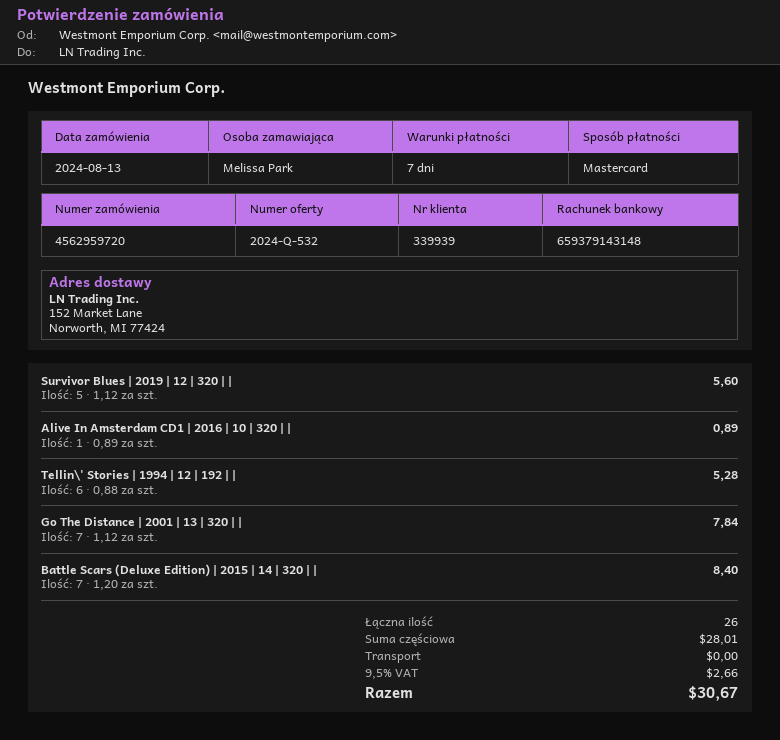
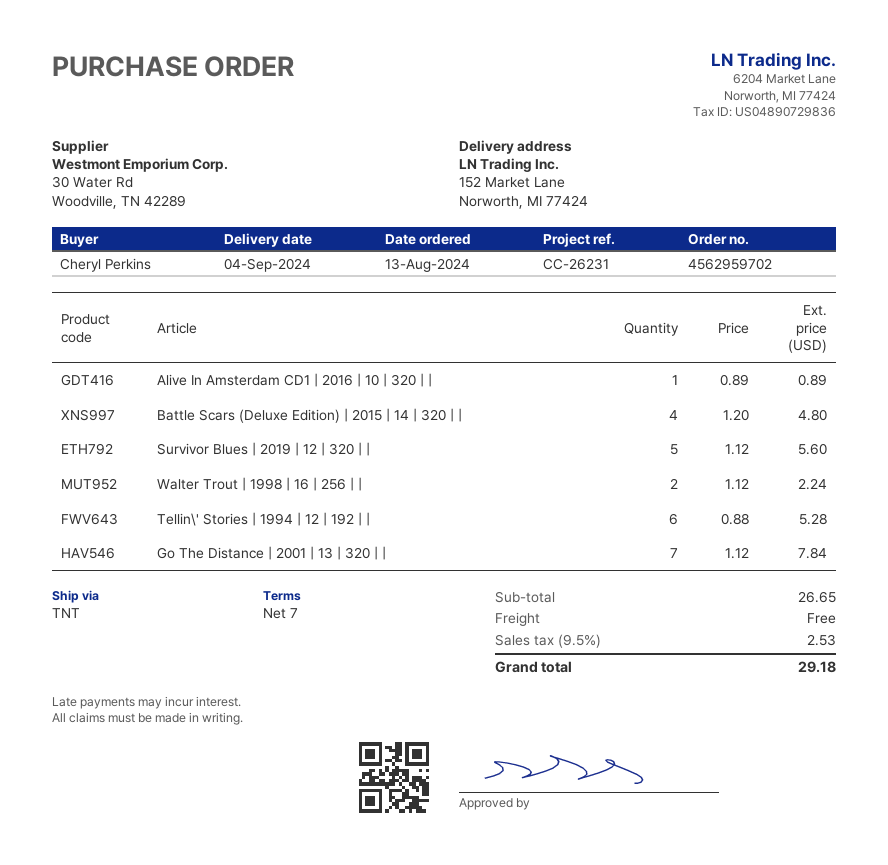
order number: 4562959720 -> 4562959702
ordered by: Melissa Park -> Cheryl Perkins
Battle Scars (Deluxe Edition) | 2015 | 14 | 320 | |: 7 x 1.20 = 8.40 -> 4 x 1.20 = 4.80
Walter Trout | 1998 | 16 | 256 | |: none -> 2 x 1.12 = 2.24
subtotal: 28.01 -> 26.65
tax: 9.5% = 2.66 -> 9.5% = 2.53
total: 30.67 -> 29.18

